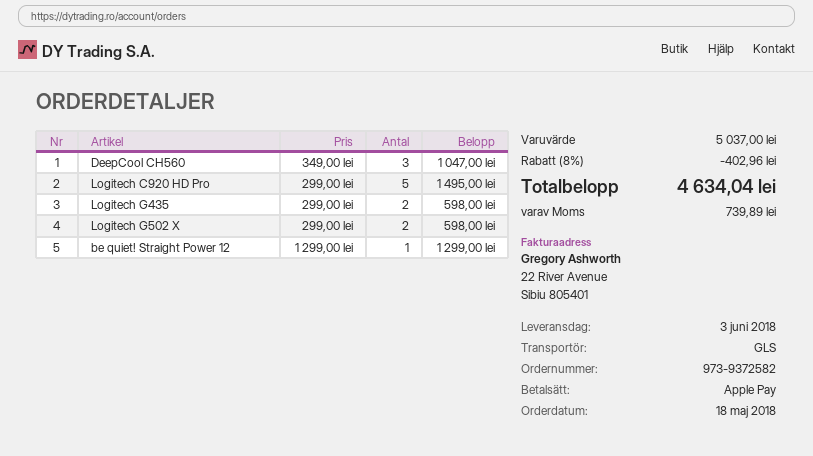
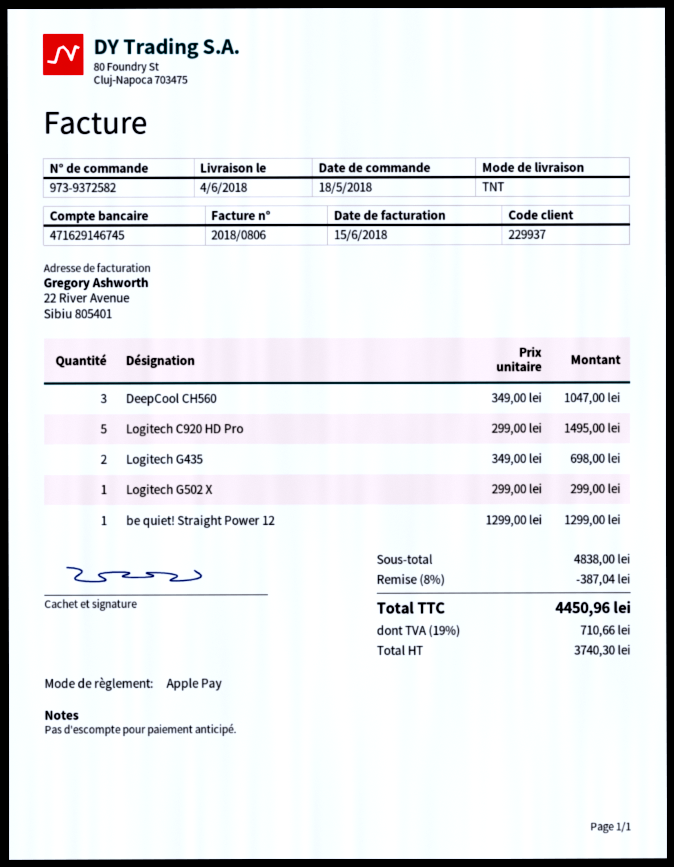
delivery date: 2018-06-03 -> 2018-06-04
shipping method: GLS -> TNT
Logitech G435: 2 x 299.00 = 598.00 -> 2 x 349.00 = 698.00
Logitech G502 X: 2 x 299.00 = 598.00 -> 1 x 299.00 = 299.00
subtotal: 5037.00 -> 4838.00
discount: 8% = 402.96 -> 8% = 387.04
tax: 739.89 -> 710.66
total: 4634.04 -> 4450.96

